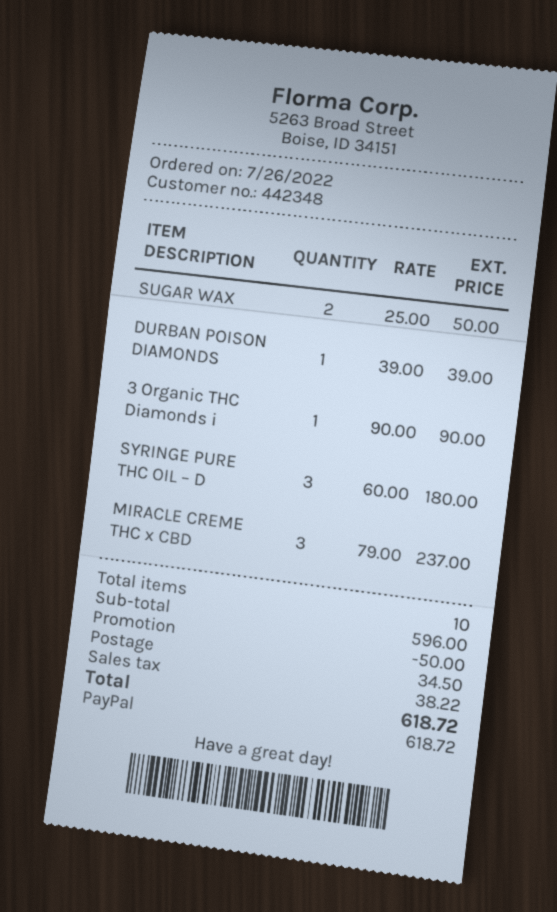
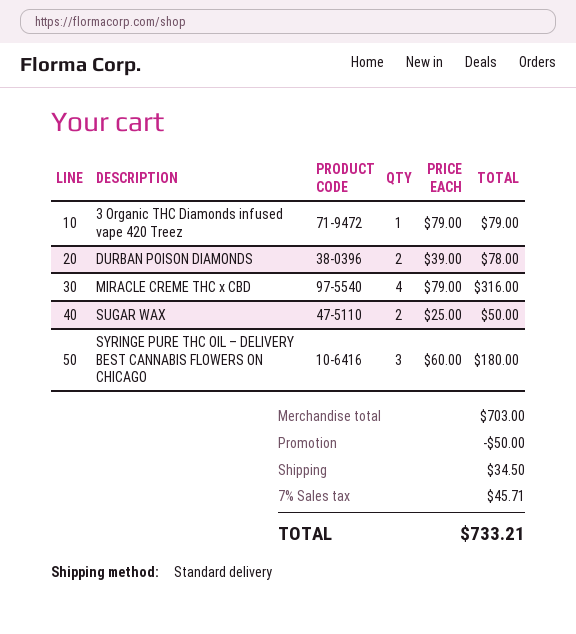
DURBAN POISON DIAMONDS: 1 x 39.00 = 39.00 -> 2 x 39.00 = 78.00
3 Organic THC Diamonds i: 1 x 90.00 = 90.00 -> 1 x 79.00 = 79.00
MIRACLE CREME THC x CBD: 3 x 79.00 = 237.00 -> 4 x 79.00 = 316.00
subtotal: 596.00 -> 703.00
tax: 38.22 -> 45.71
total: 618.72 -> 733.21

